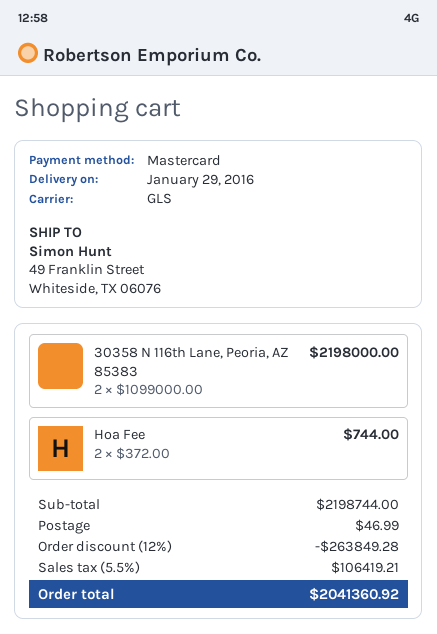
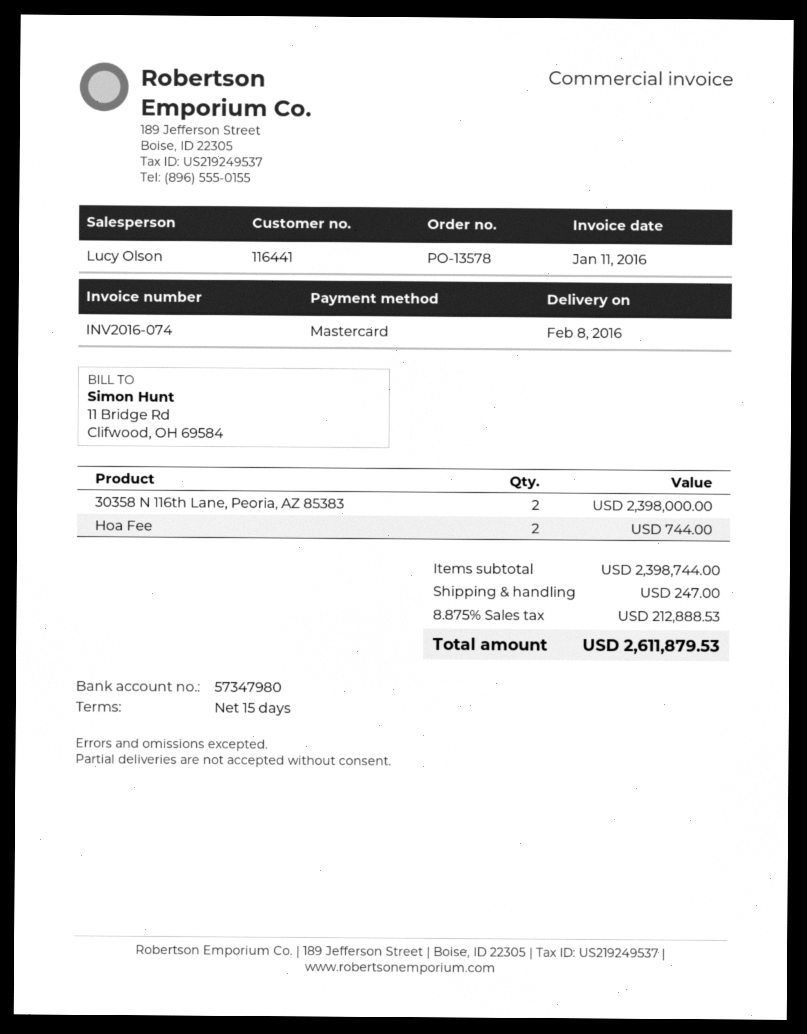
delivery date: 2016-01-29 -> 2016-02-08
30358 N 116th Lane, Peoria, AZ 85383: 2 for 2198000.00 -> 2 for 2398000.00
subtotal: 2198744.00 -> 2398744.00
discount: 12% = 263849.28 -> none
shipping: 46.99 -> 247.00
tax: 5.5% = 106419.21 -> 8.875% = 212888.53
total: 2041360.92 -> 2611879.53

